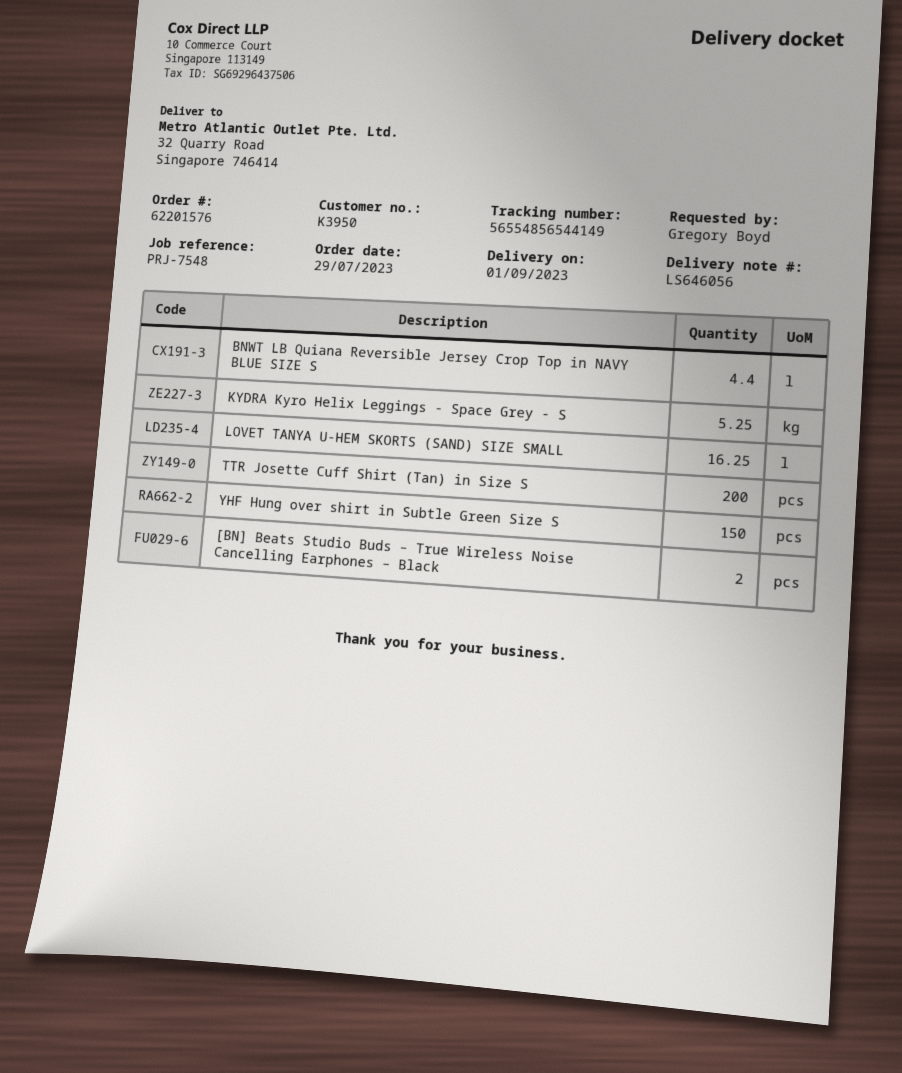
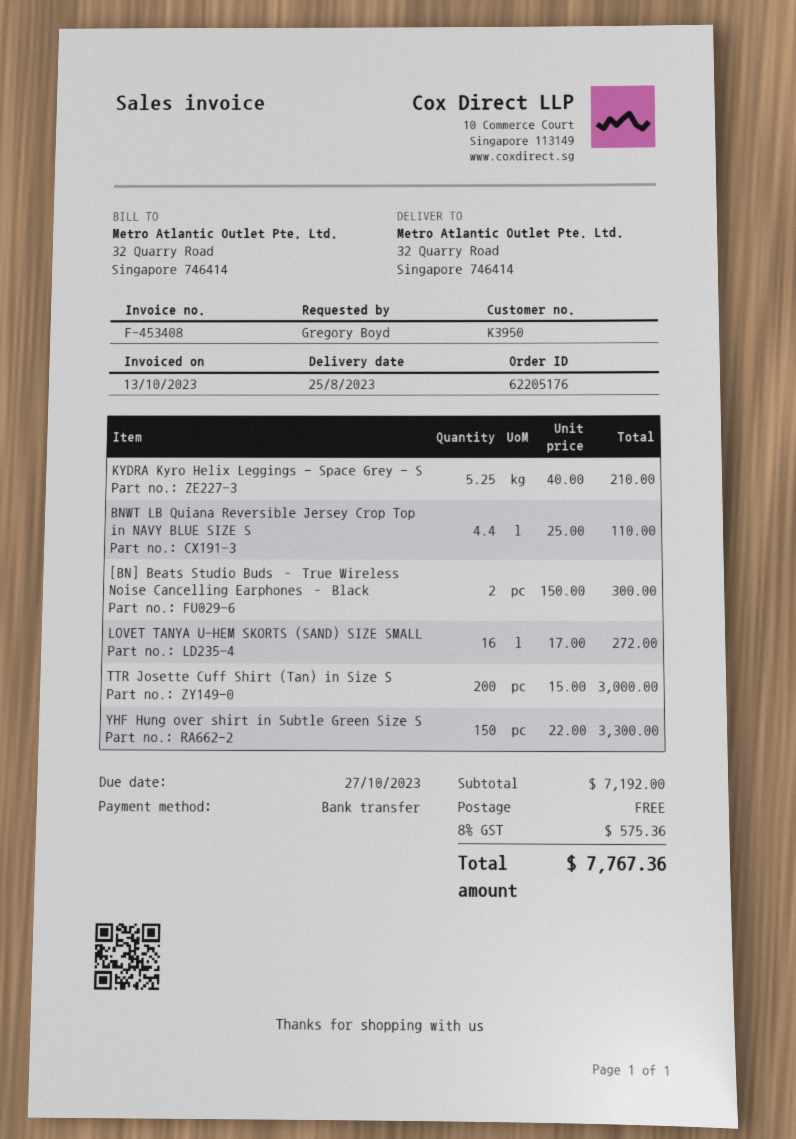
order number: 62201576 -> 62205176
delivery date: 2023-09-01 -> 2023-08-25
LOVET TANYA U-HEM SKORTS (SAND) SIZE SMALL: 16.25 -> 16

